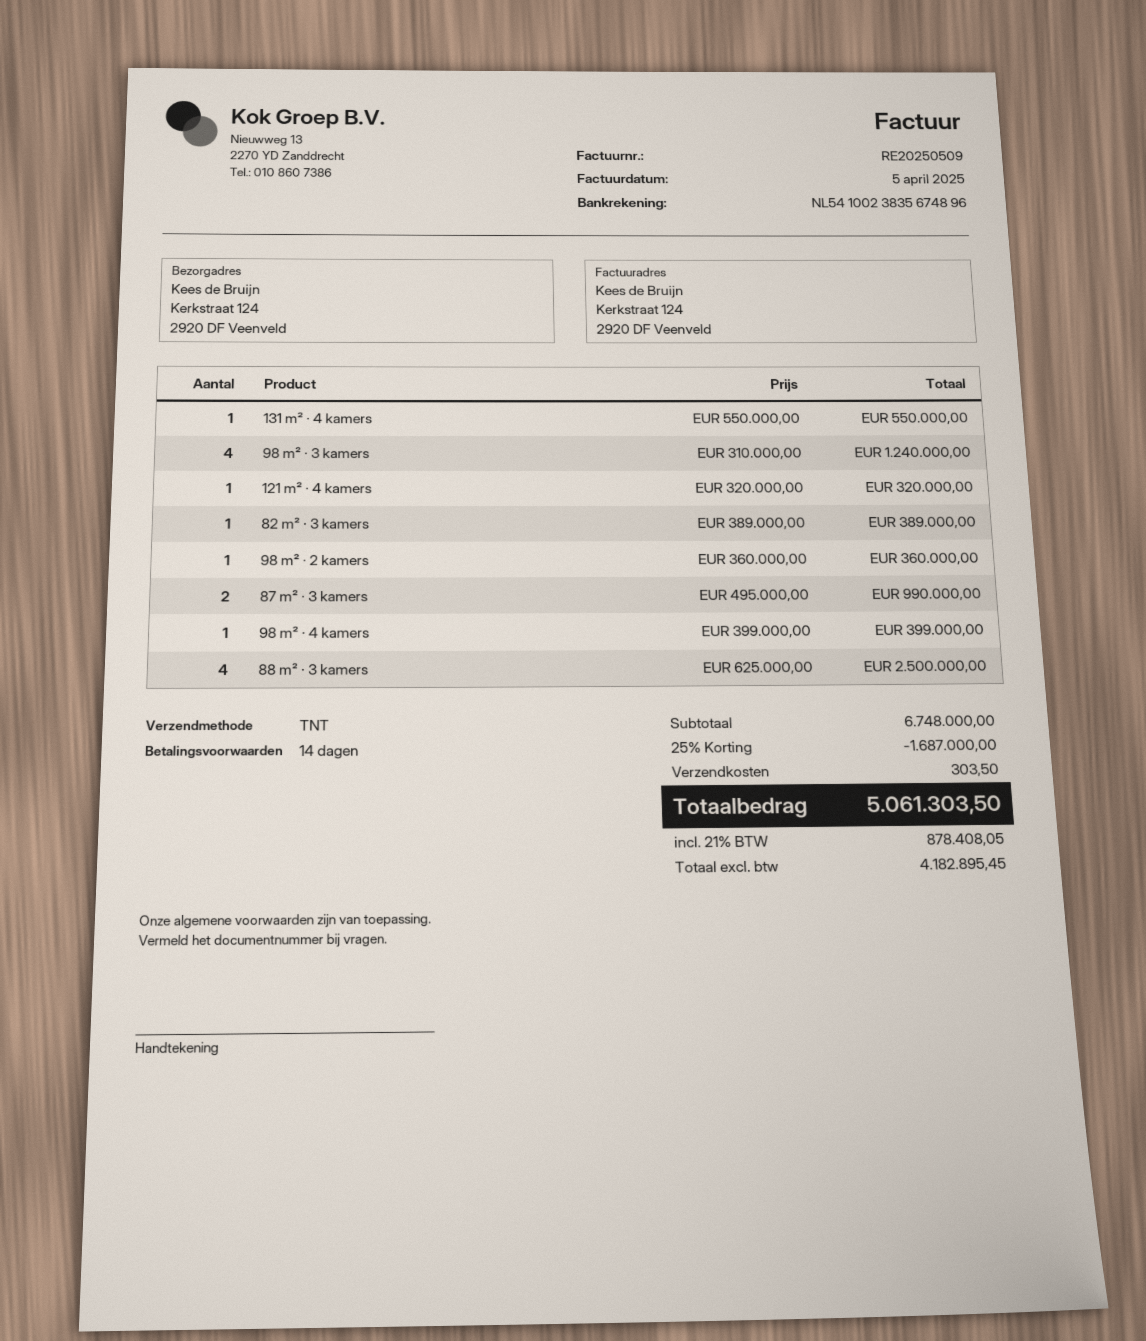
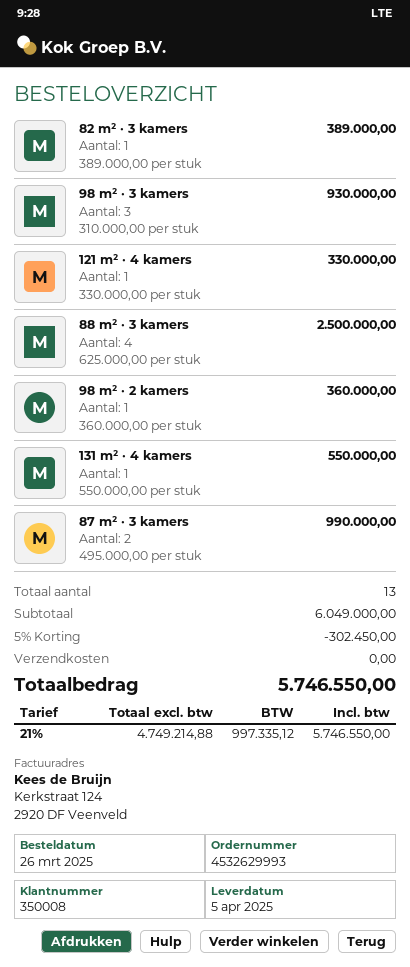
98 m² · 3 kamers: 4 x 310000.00 = 1240000.00 -> 3 x 310000.00 = 930000.00
121 m² · 4 kamers: 1 x 320000.00 = 320000.00 -> 1 x 330000.00 = 330000.00
98 m² · 4 kamers: 1 x 399000.00 = 399000.00 -> none
subtotal: 6748000.00 -> 6049000.00
discount: 25% = 1687000.00 -> 5% = 302450.00
shipping: 303.50 -> 0.00
net: 4182895.45 -> 4749214.88
tax: 21% = 878408.05 -> 21% = 997335.12
total: 5061303.50 -> 5746550.00

